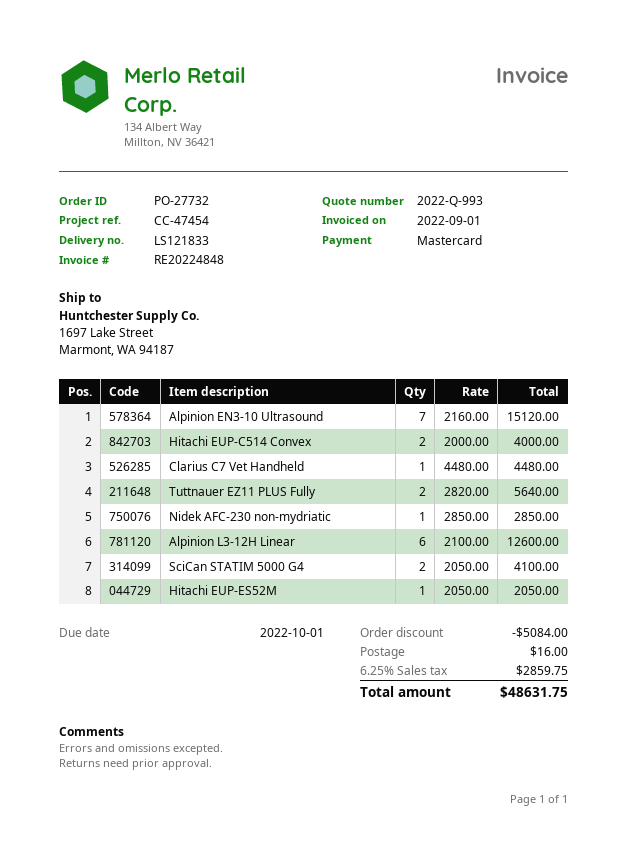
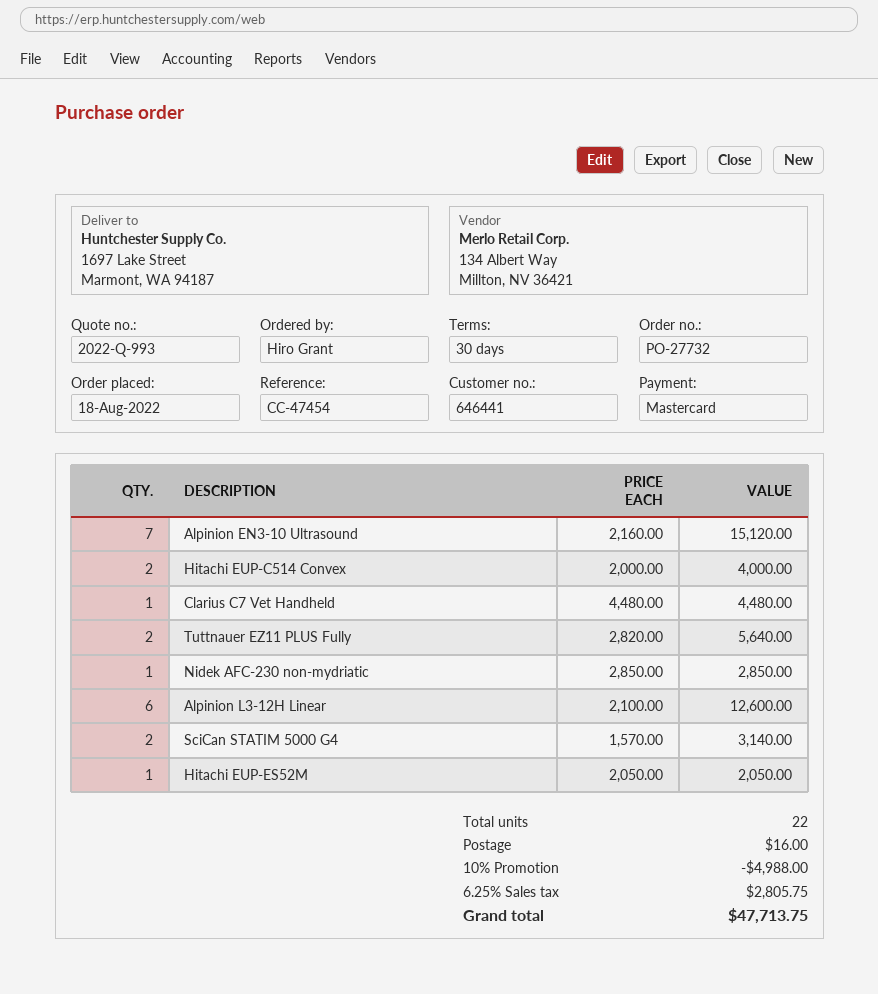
SciCan STATIM 5000 G4: 2 x 2050.00 = 4100.00 -> 2 x 1570.00 = 3140.00
discount: 5084.00 -> 4988.00
tax: 6.25% = 2859.75 -> 6.25% = 2805.75
total: 48631.75 -> 47713.75

